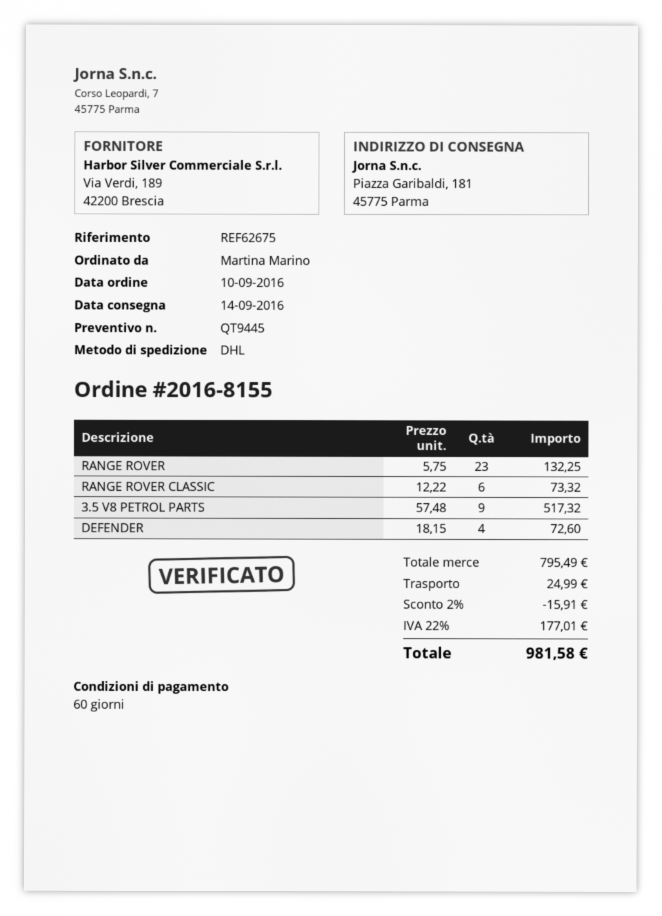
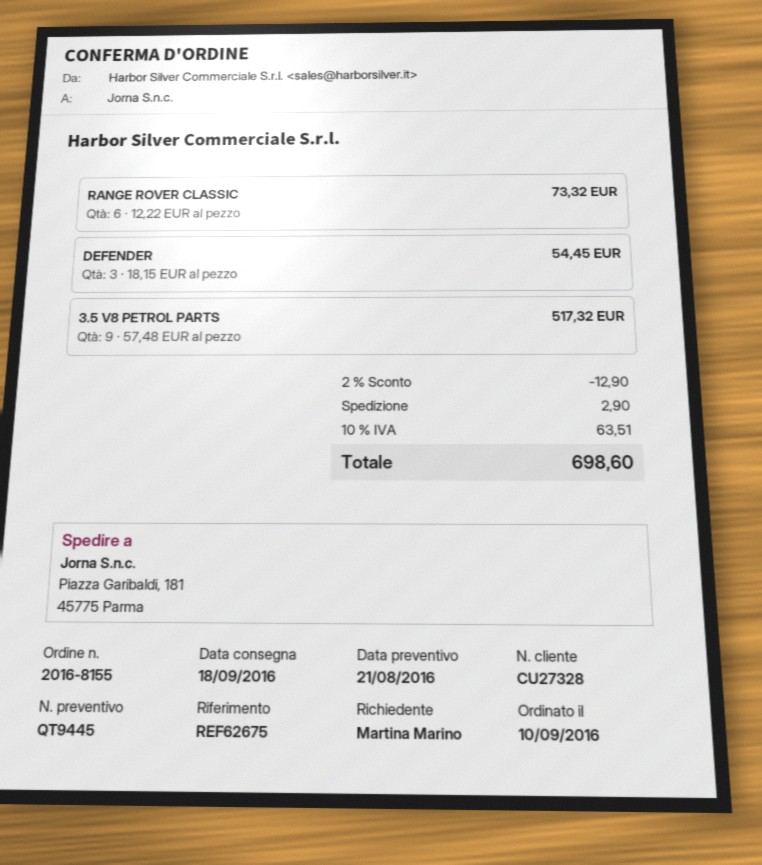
delivery date: 2016-09-14 -> 2016-09-18
RANGE ROVER: 23 x 5.75 = 132.25 -> none
DEFENDER: 4 x 18.15 = 72.60 -> 3 x 18.15 = 54.45
discount: 2% = 15.91 -> 2% = 12.90
shipping: 24.99 -> 2.90
tax: 22% = 177.01 -> 10% = 63.51
total: 981.58 -> 698.60

